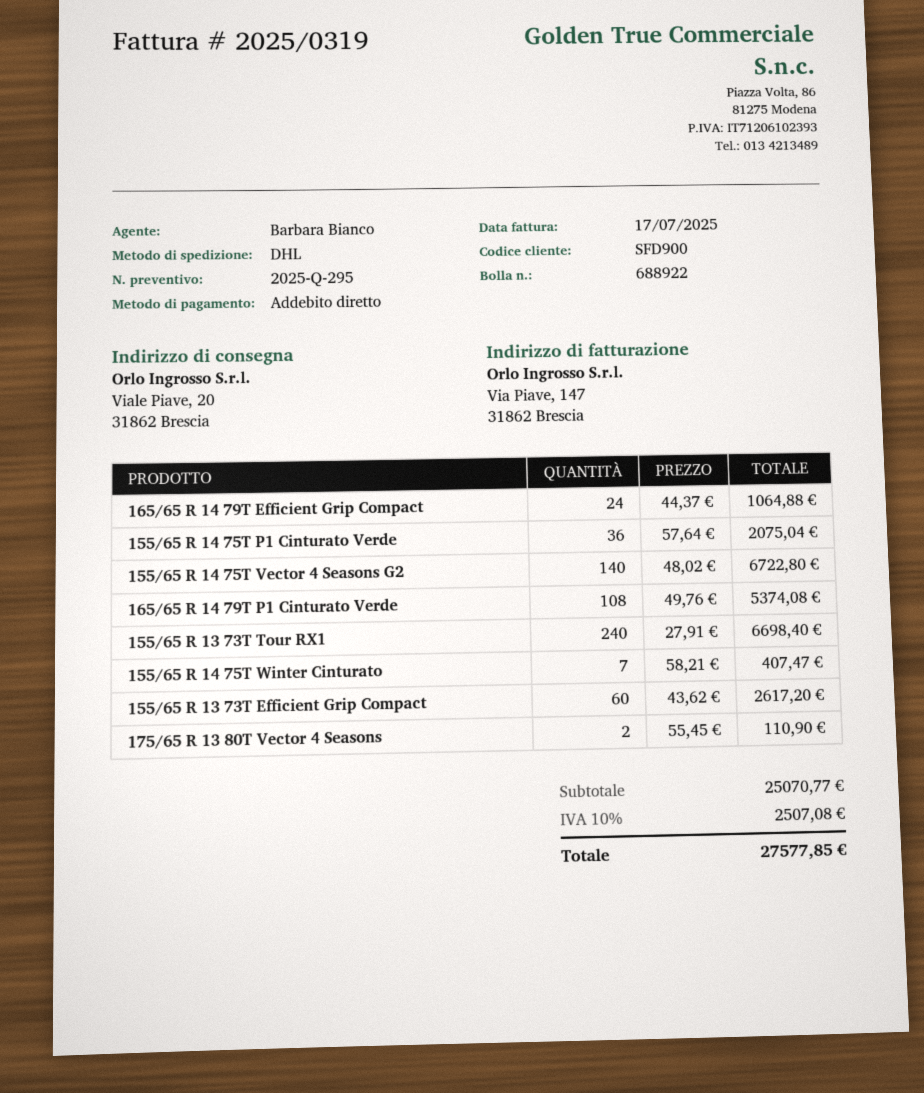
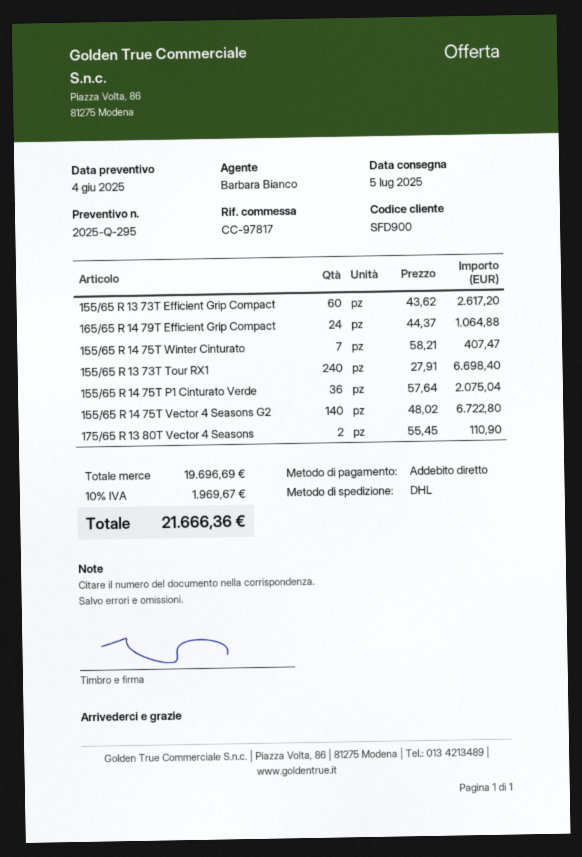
165/65 R 14 79T P1 Cinturato Verde: 108 x 49.76 = 5374.08 -> none
subtotal: 25070.77 -> 19696.69
tax: 10% = 2507.08 -> 10% = 1969.67
total: 27577.85 -> 21666.36

